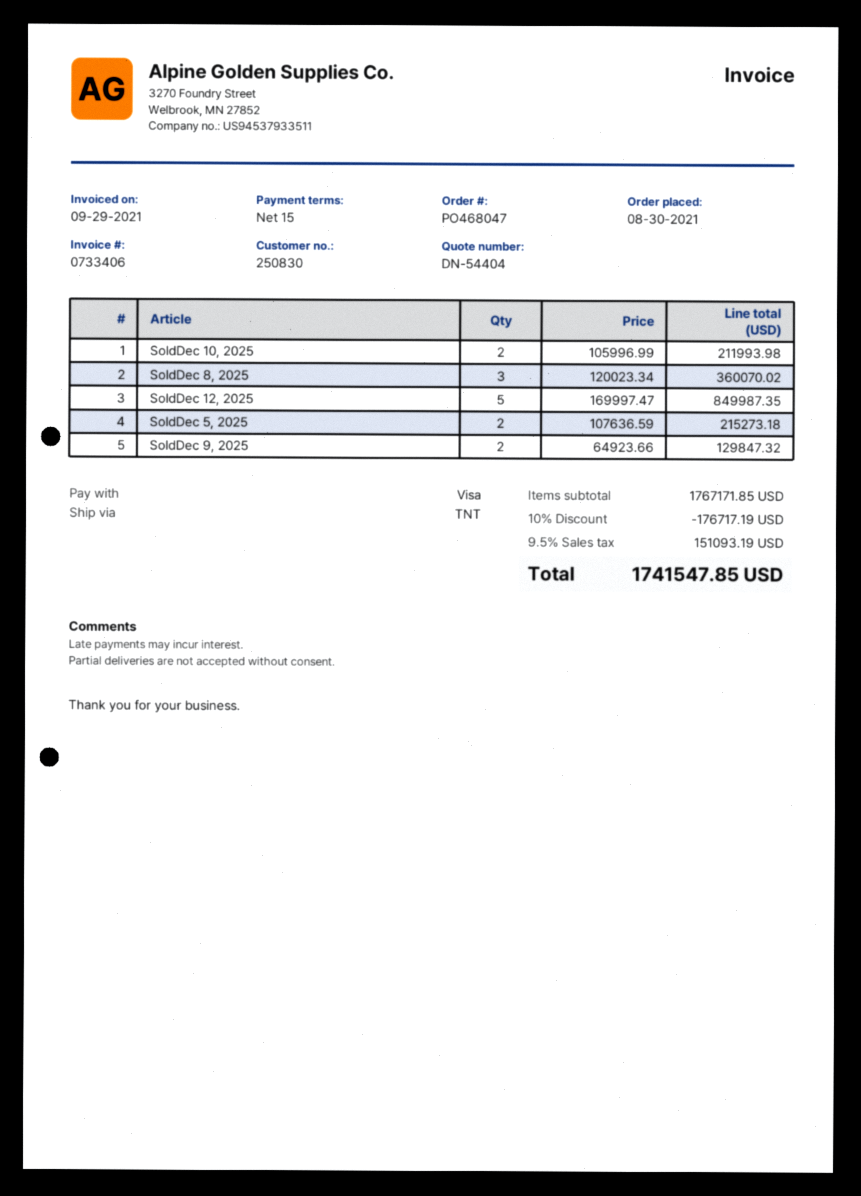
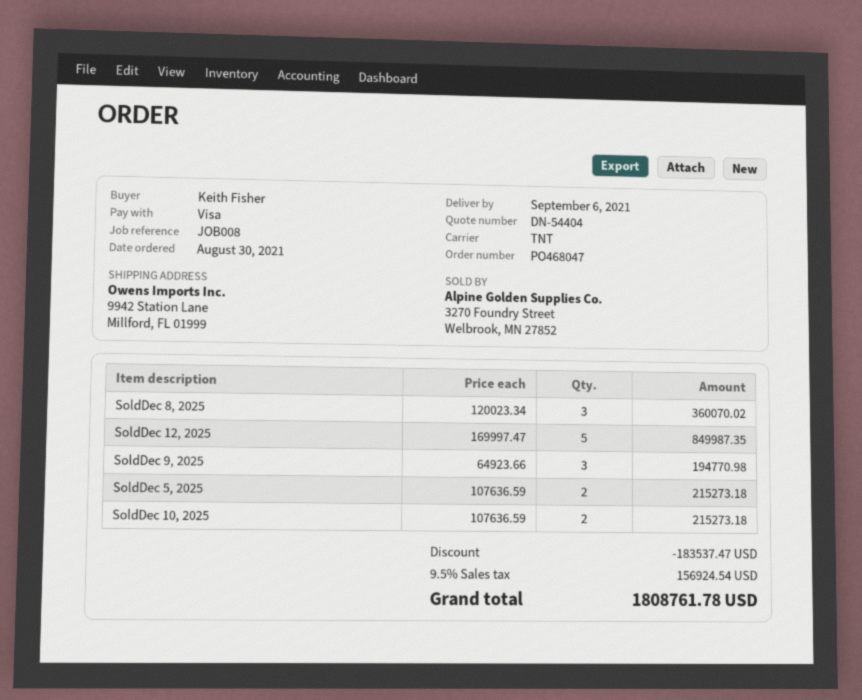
SoldDec 10, 2025: 2 x 105996.99 = 211993.98 -> 2 x 107636.59 = 215273.18
SoldDec 9, 2025: 2 x 64923.66 = 129847.32 -> 3 x 64923.66 = 194770.98
discount: 176717.19 -> 183537.47
tax: 9.5% = 151093.19 -> 9.5% = 156924.54
total: 1741547.85 -> 1808761.78

